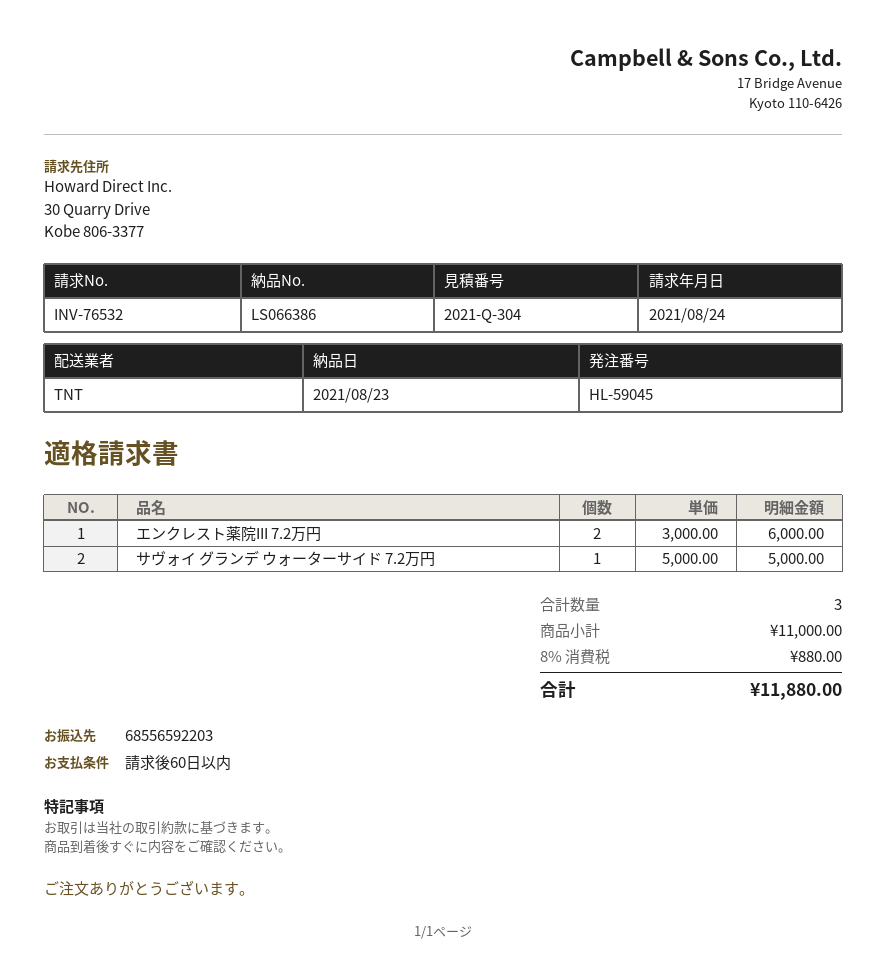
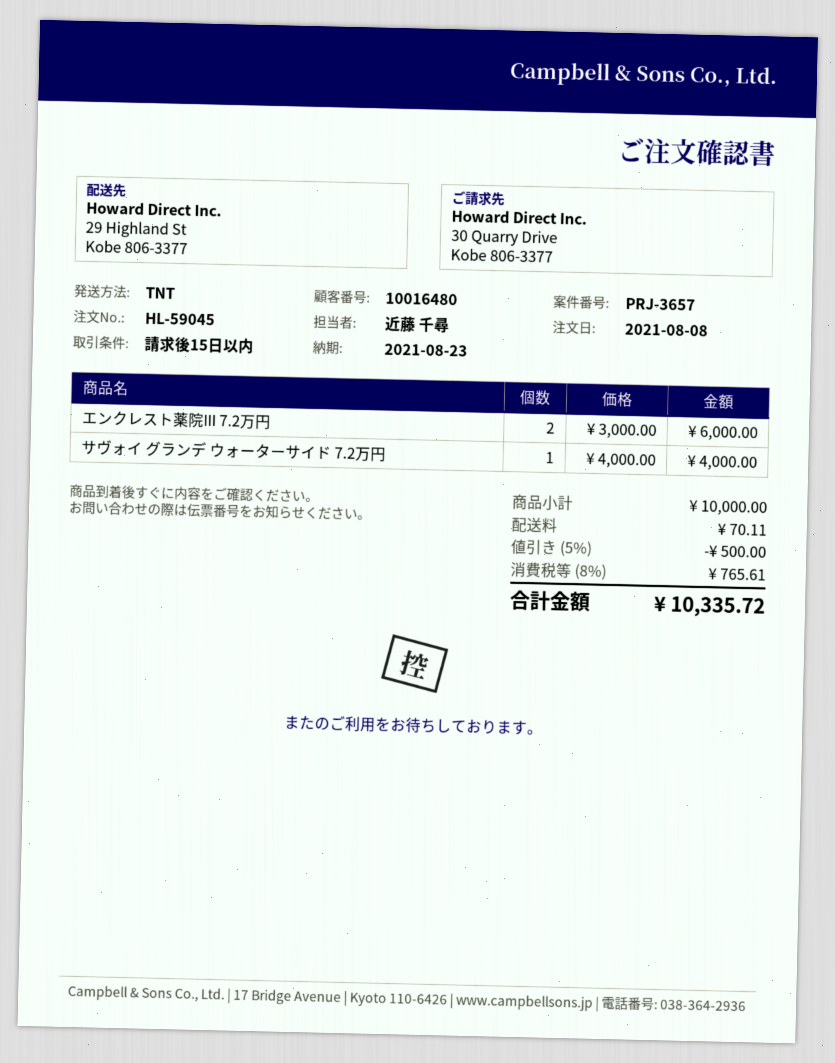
payment terms: 60 days -> 15 days
サヴォイ グランデ ウォーターサイド 7.2万円: 1 x 5000.00 = 5000.00 -> 1 x 4000.00 = 4000.00
subtotal: 11000.00 -> 10000.00
discount: none -> 5% = 500.00
shipping: none -> 70.11
tax: 8% = 880.00 -> 8% = 765.61
total: 11880.00 -> 10335.72

